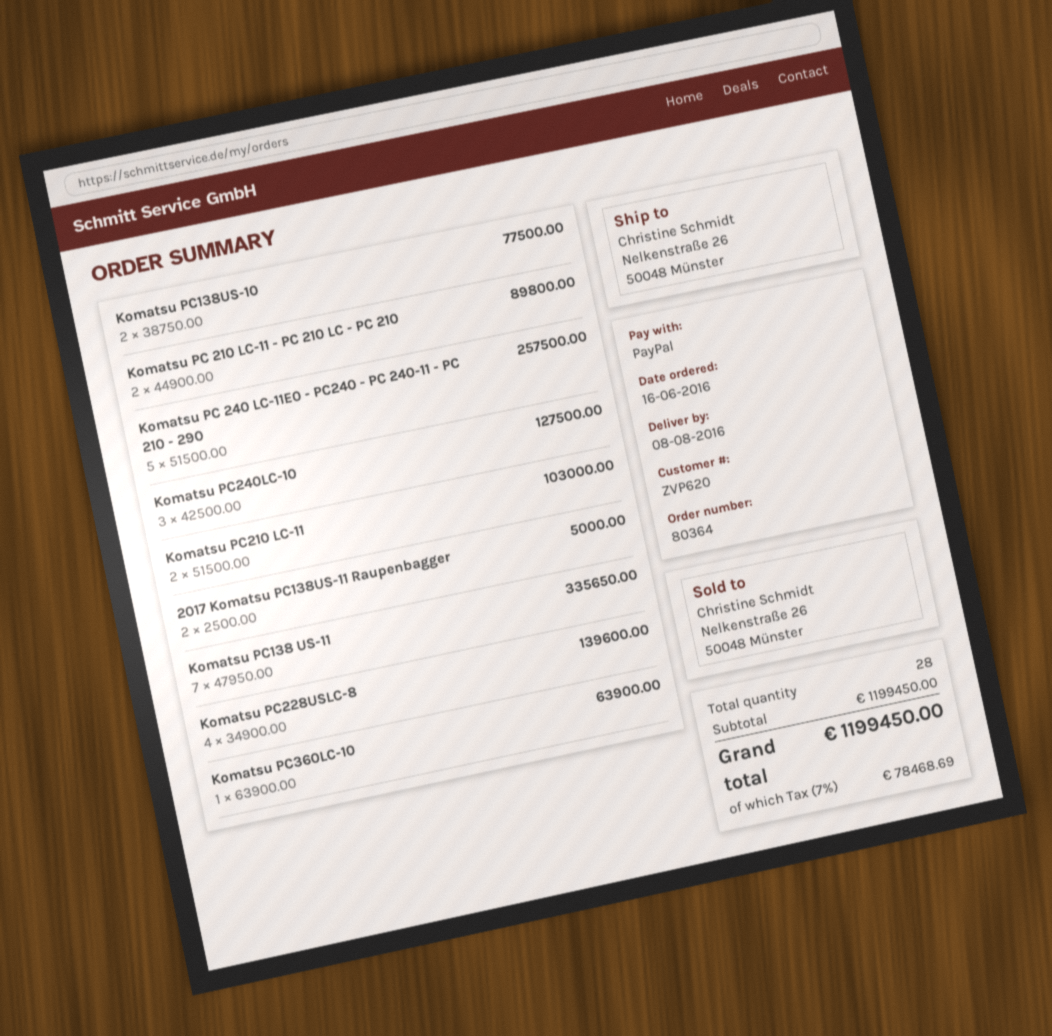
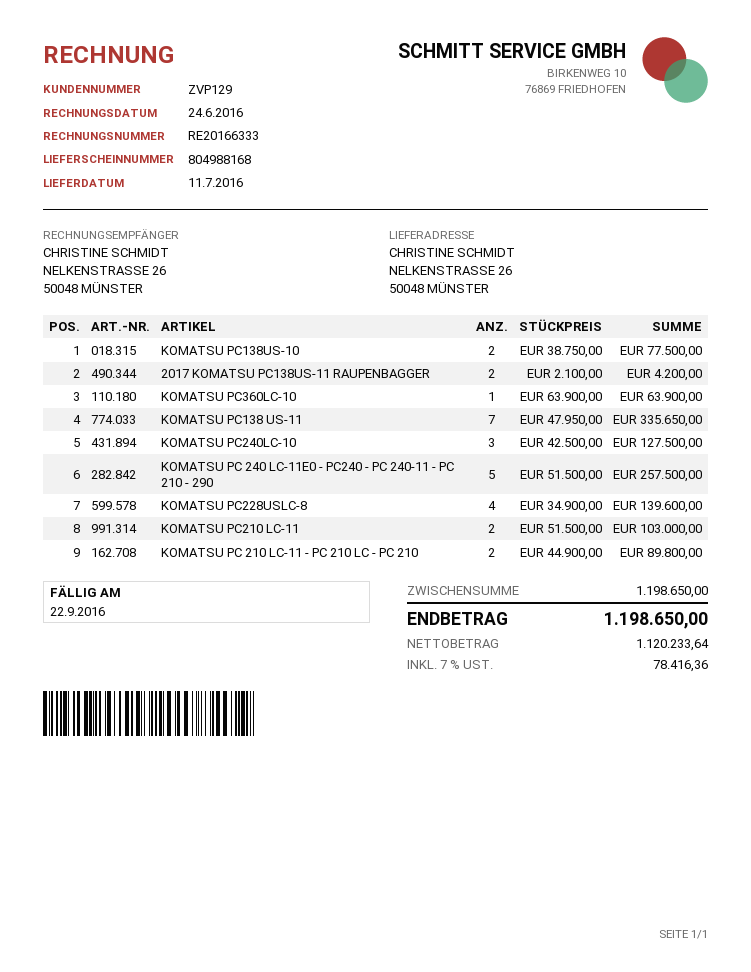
delivery date: 2016-08-08 -> 2016-07-11
customer number: ZVP620 -> ZVP129
2017 Komatsu PC138US-11 Raupenbagger: 2 x 2500.00 = 5000.00 -> 2 x 2100.00 = 4200.00
subtotal: 1199450.00 -> 1198650.00
tax: 7% = 78468.69 -> 7% = 78416.36
total: 1199450.00 -> 1198650.00

